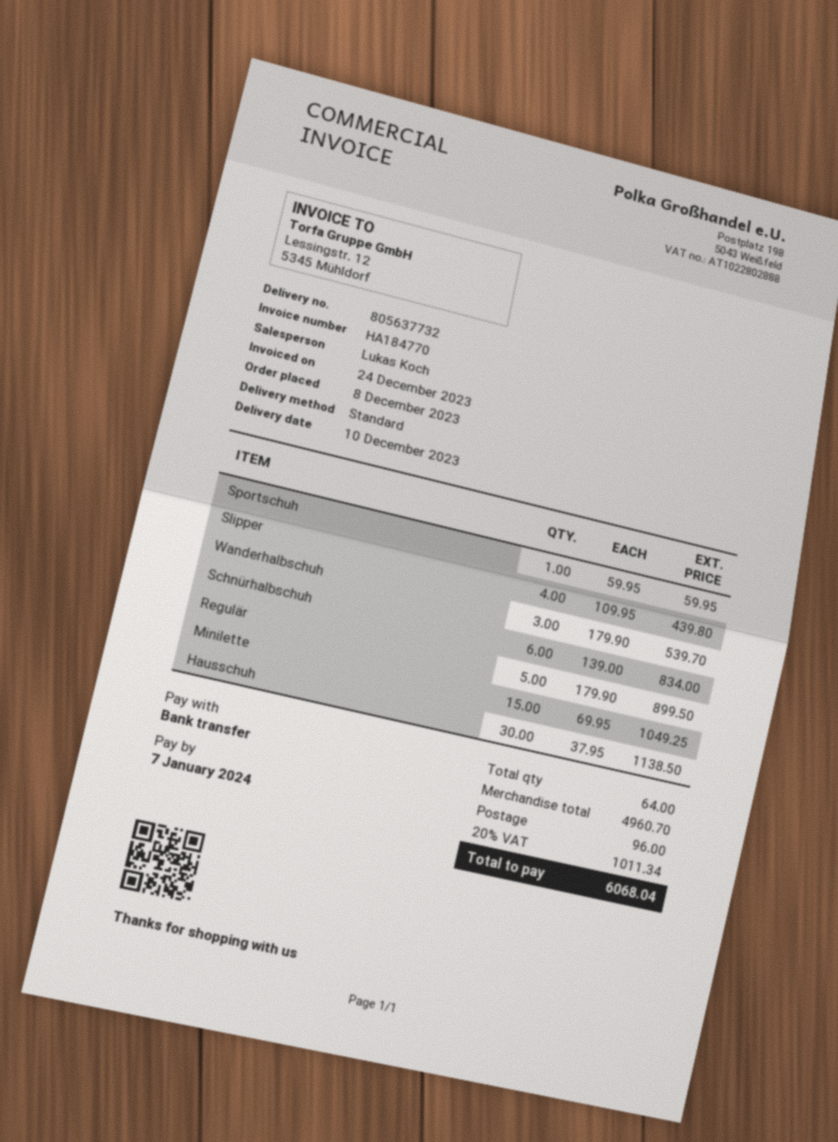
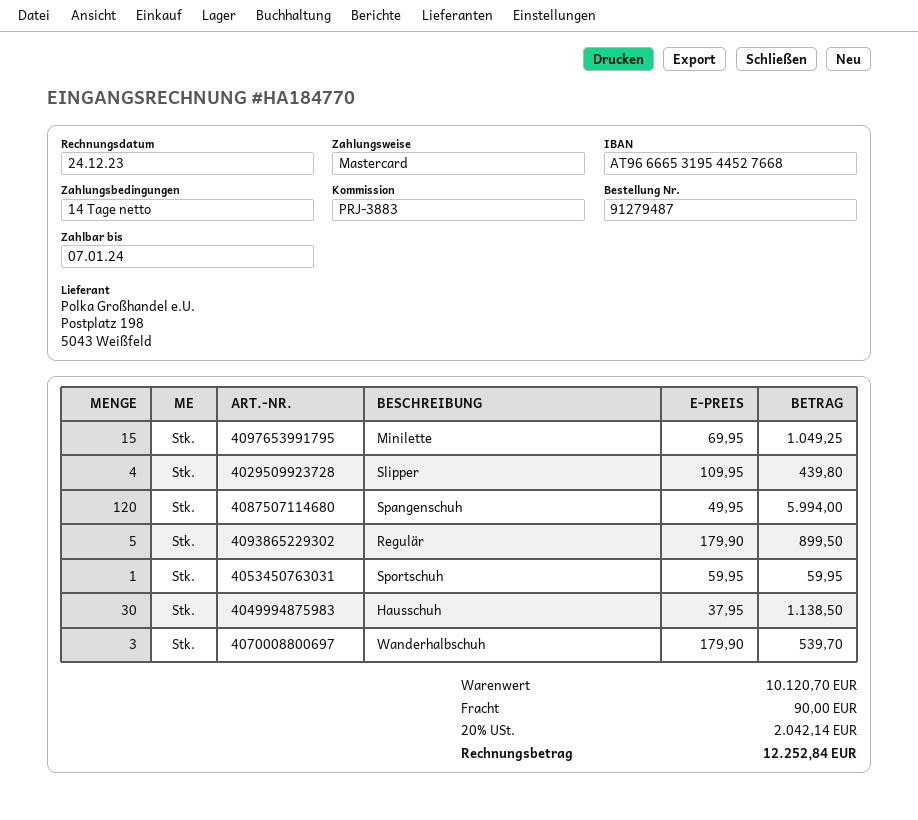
payment method: bank transfer -> Mastercard
Schnürhalbschuh: 6 x 139.00 = 834.00 -> none
Spangenschuh: none -> 120 x 49.95 = 5994.00
subtotal: 4960.70 -> 10120.70
shipping: 96.00 -> 90.00
tax: 20% = 1011.34 -> 20% = 2042.14
total: 6068.04 -> 12252.84

